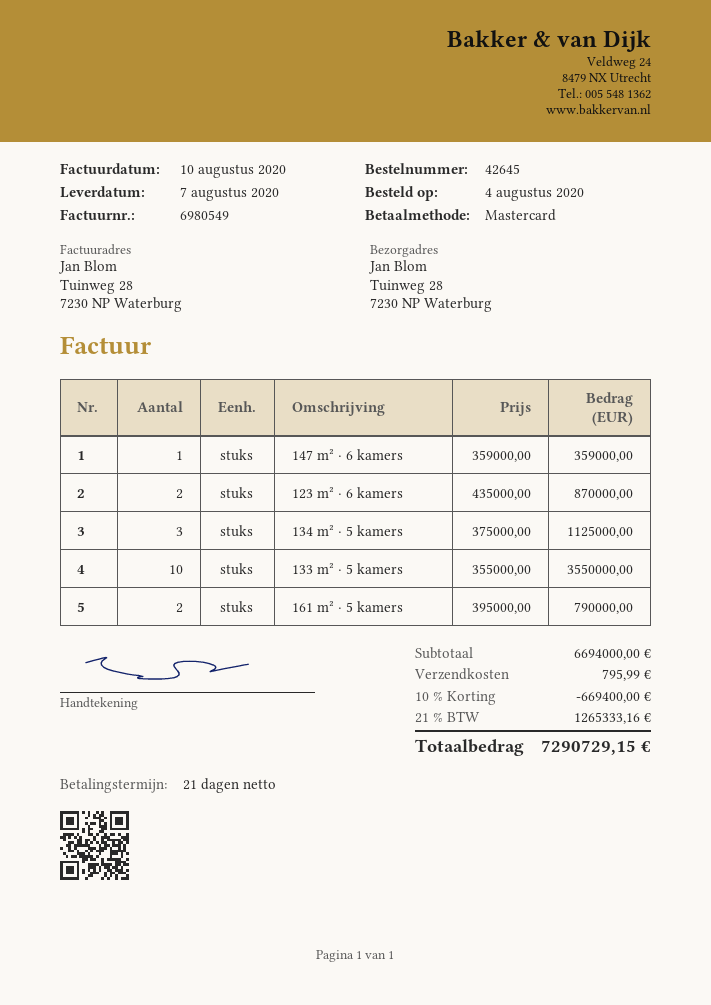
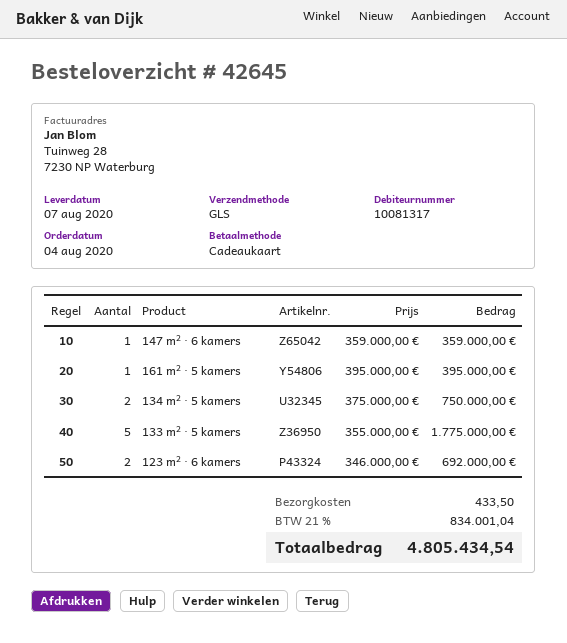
payment method: Mastercard -> gift card
123 m² · 6 kamers: 2 x 435000.00 = 870000.00 -> 2 x 346000.00 = 692000.00
134 m² · 5 kamers: 3 x 375000.00 = 1125000.00 -> 2 x 375000.00 = 750000.00
133 m² · 5 kamers: 10 x 355000.00 = 3550000.00 -> 5 x 355000.00 = 1775000.00
161 m² · 5 kamers: 2 x 395000.00 = 790000.00 -> 1 x 395000.00 = 395000.00
discount: 10% = 669400.00 -> none
shipping: 795.99 -> 433.50
tax: 21% = 1265333.16 -> 21% = 834001.04
total: 7290729.15 -> 4805434.54

